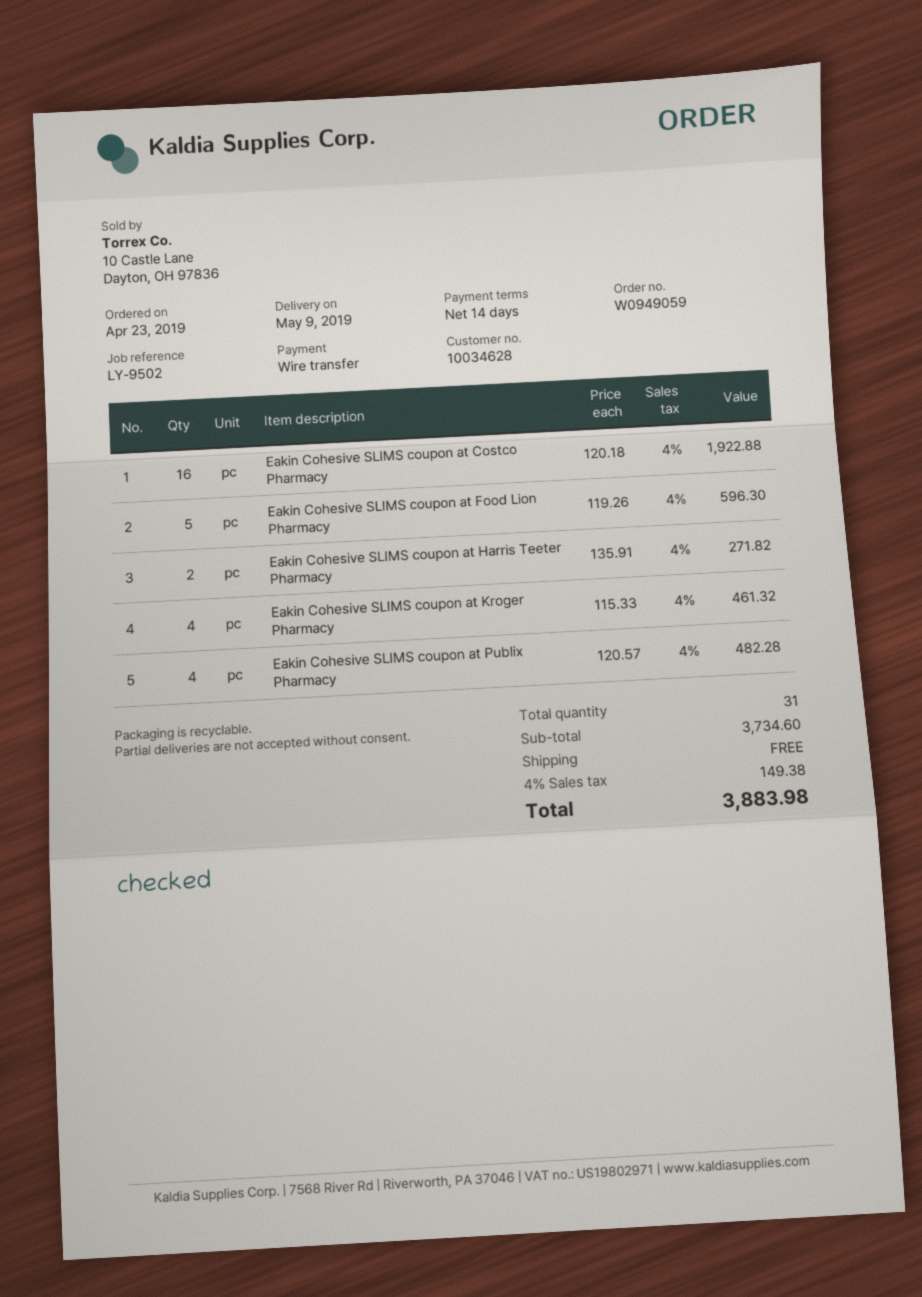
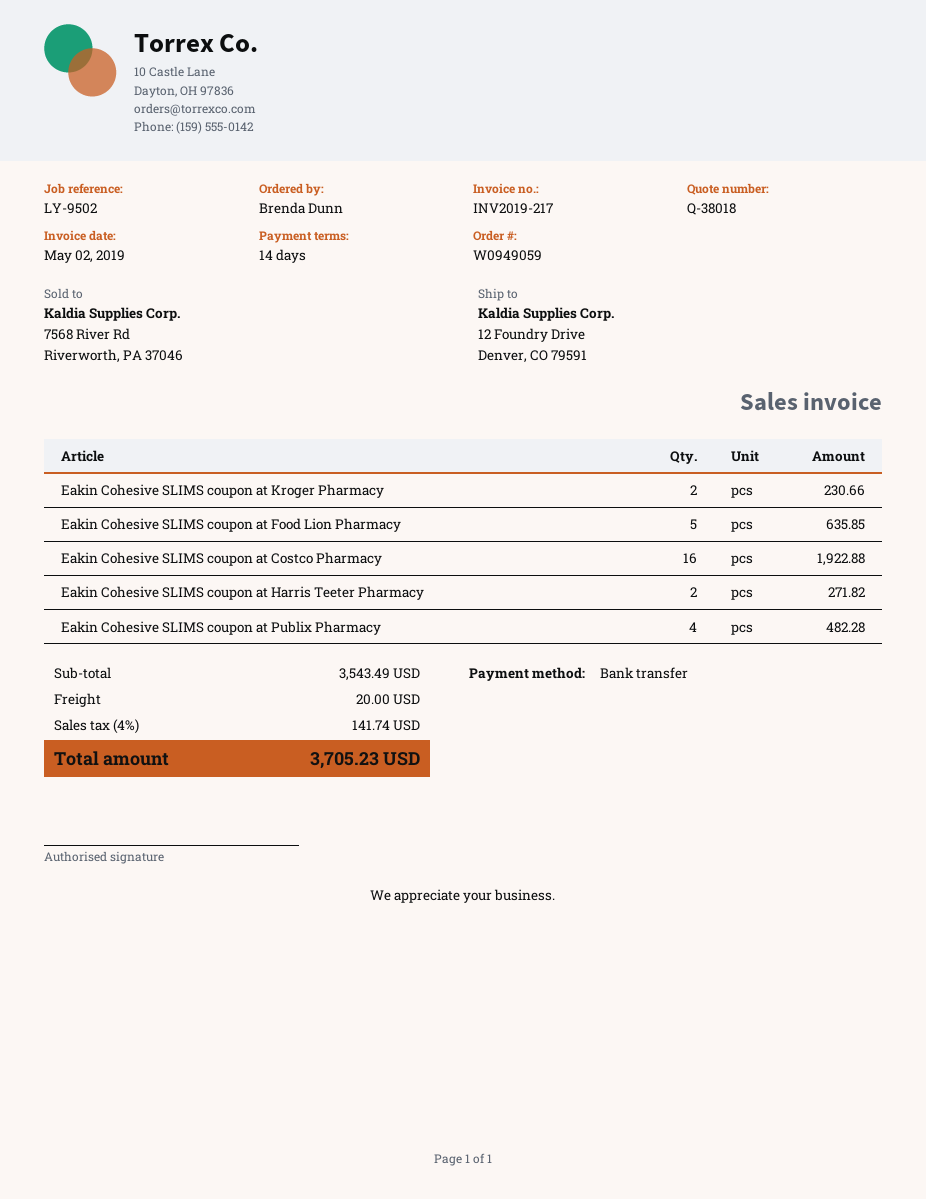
Eakin Cohesive SLIMS coupon at Food Lion Pharmacy: 5 for 596.30 -> 5 for 635.85
Eakin Cohesive SLIMS coupon at Kroger Pharmacy: 4 for 461.32 -> 2 for 230.66
subtotal: 3734.60 -> 3543.49
shipping: 0.00 -> 20.00
tax: 4% = 149.38 -> 4% = 141.74
total: 3883.98 -> 3705.23

